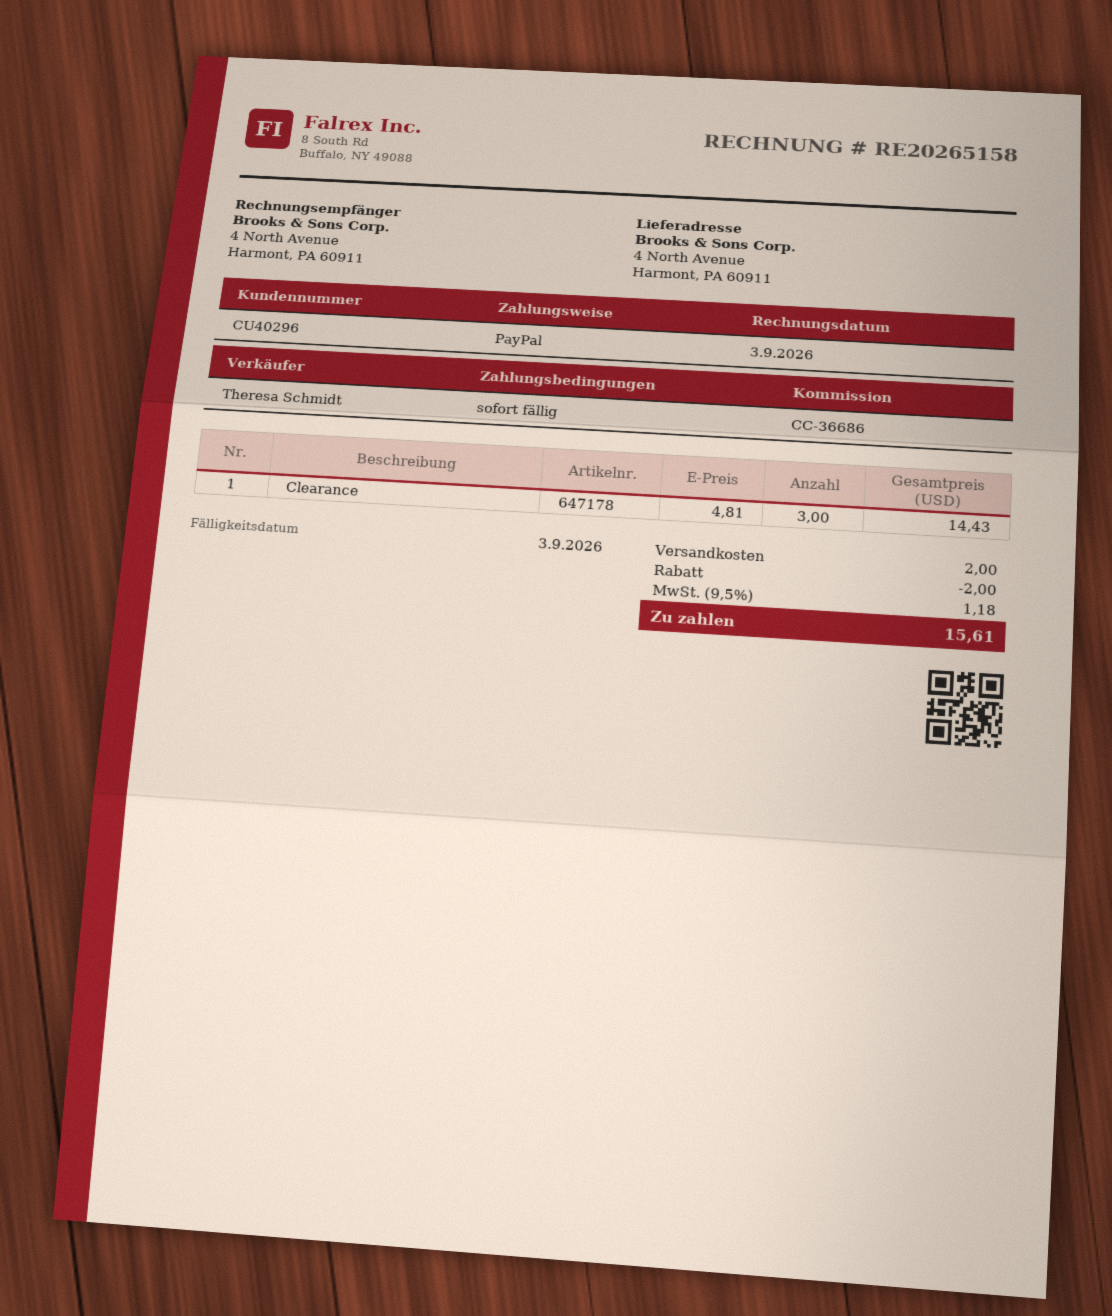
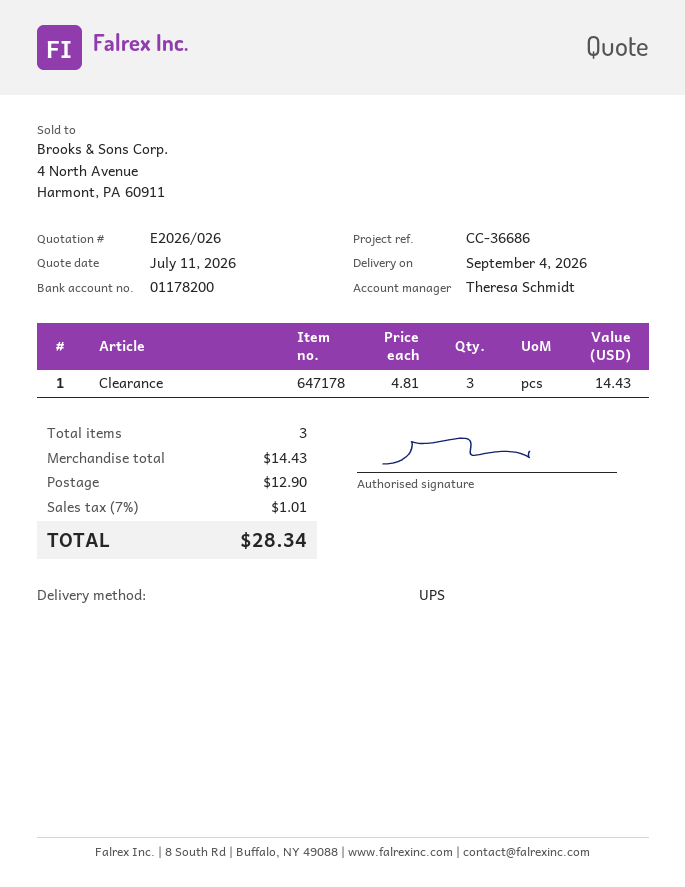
discount: 2.00 -> none
shipping: 2.00 -> 12.90
tax: 9.5% = 1.18 -> 7% = 1.01
total: 15.61 -> 28.34

